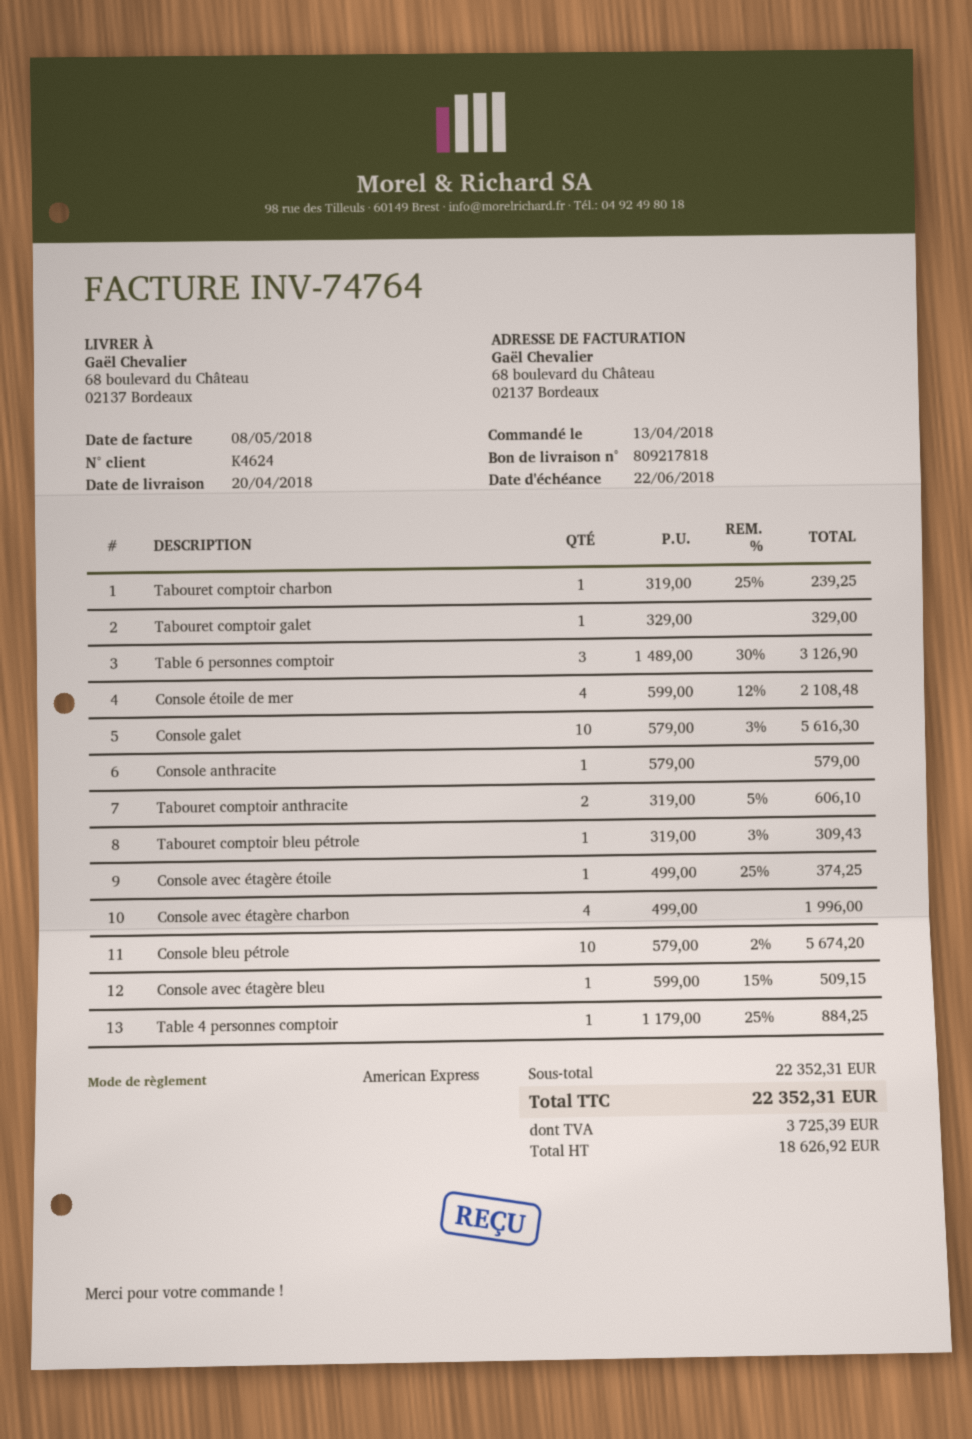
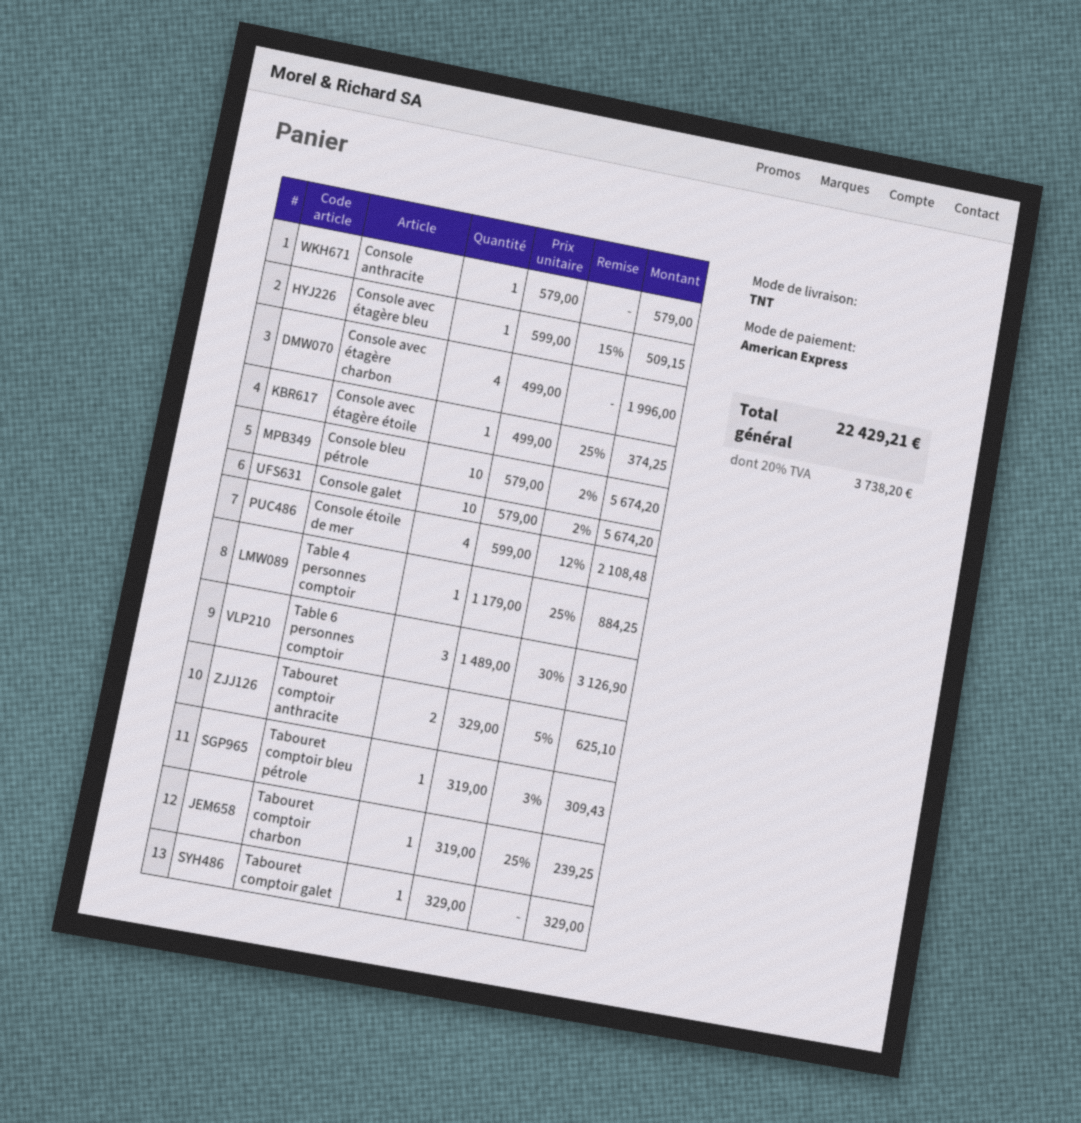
Console galet: 10 x 579.00 - 3% = 5616.30 -> 10 x 579.00 - 2% = 5674.20
Tabouret comptoir anthracite: 2 x 319.00 - 5% = 606.10 -> 2 x 329.00 - 5% = 625.10
tax: 3725.39 -> 3738.20
total: 22352.31 -> 22429.21

